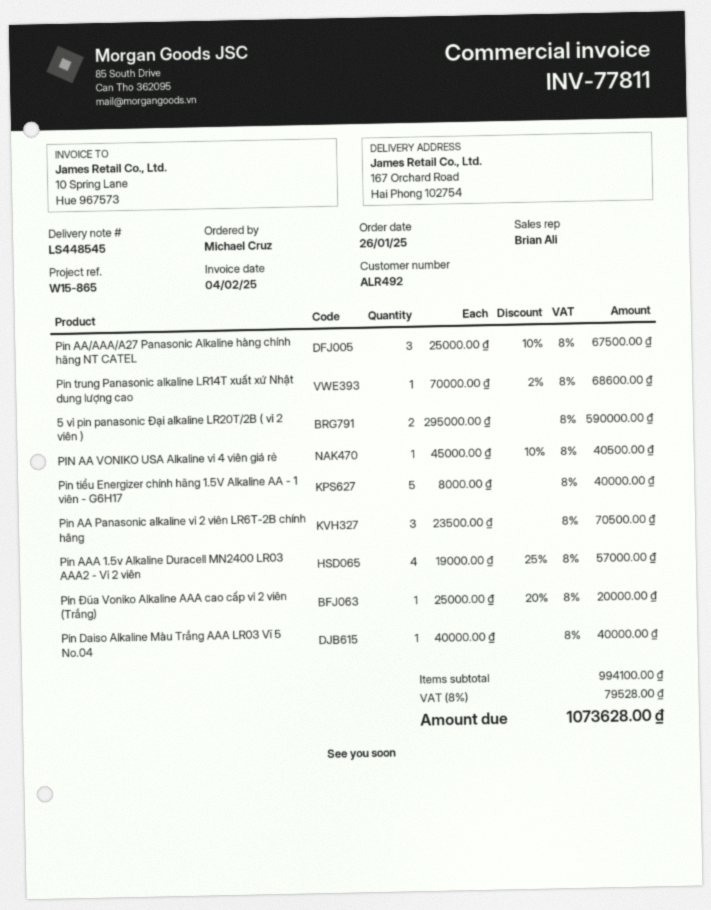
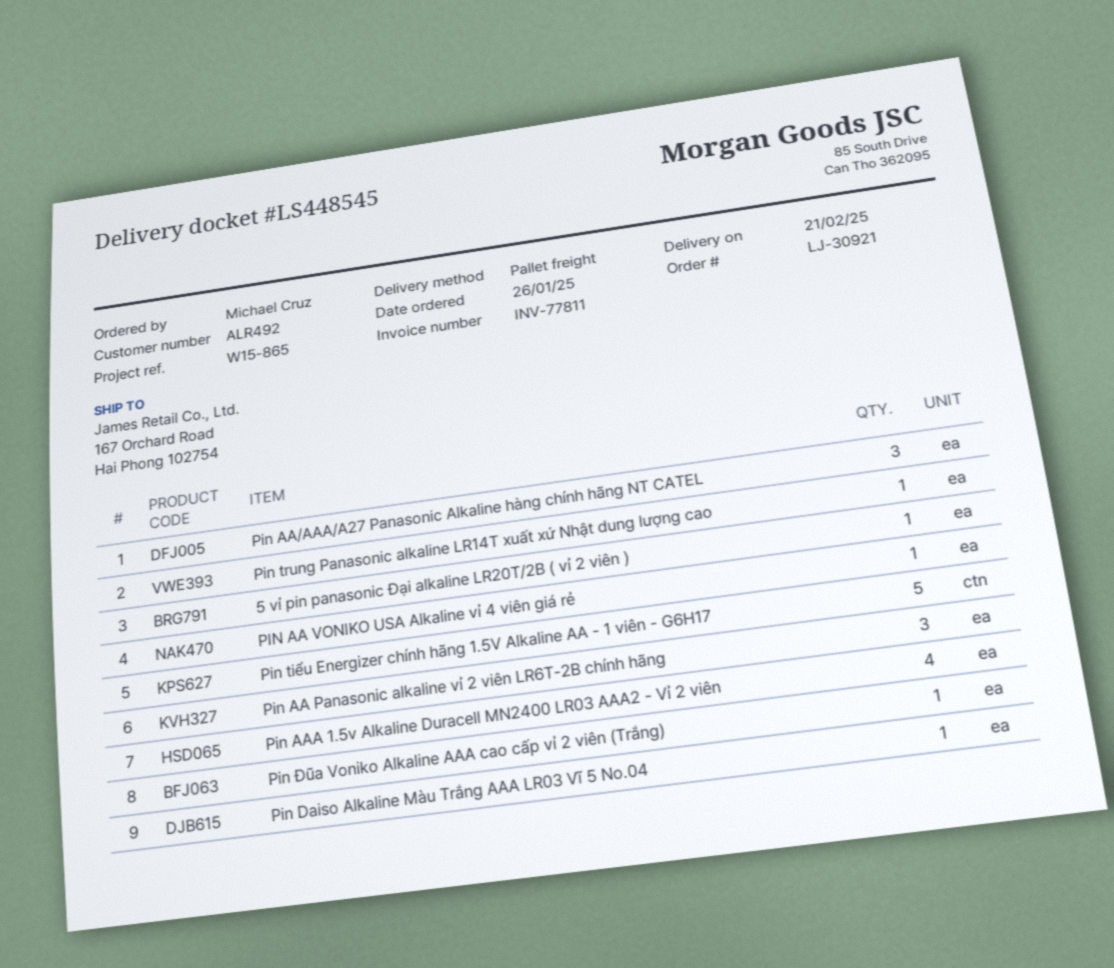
5 vỉ pin panasonic Đại alkaline LR20T/2B ( vỉ 2 viên ): 2 -> 1

